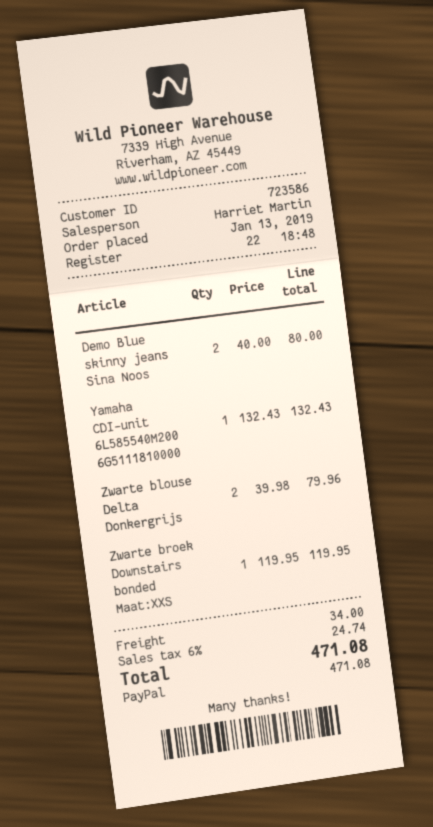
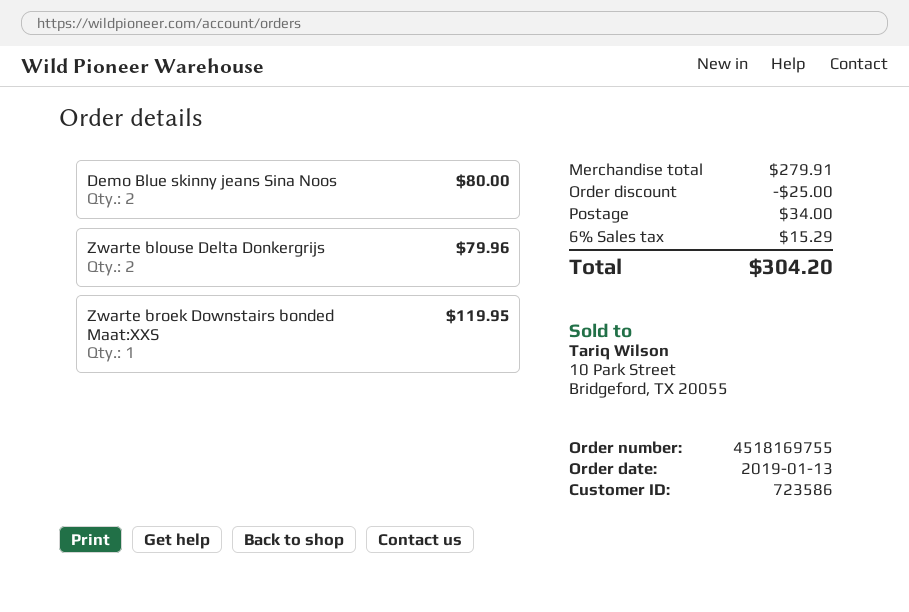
Yamaha CDI-unit 6L585540M200 6G5111810000: 1 for 132.43 -> none
discount: none -> 25.00
tax: 6% = 24.74 -> 6% = 15.29
total: 471.08 -> 304.20

